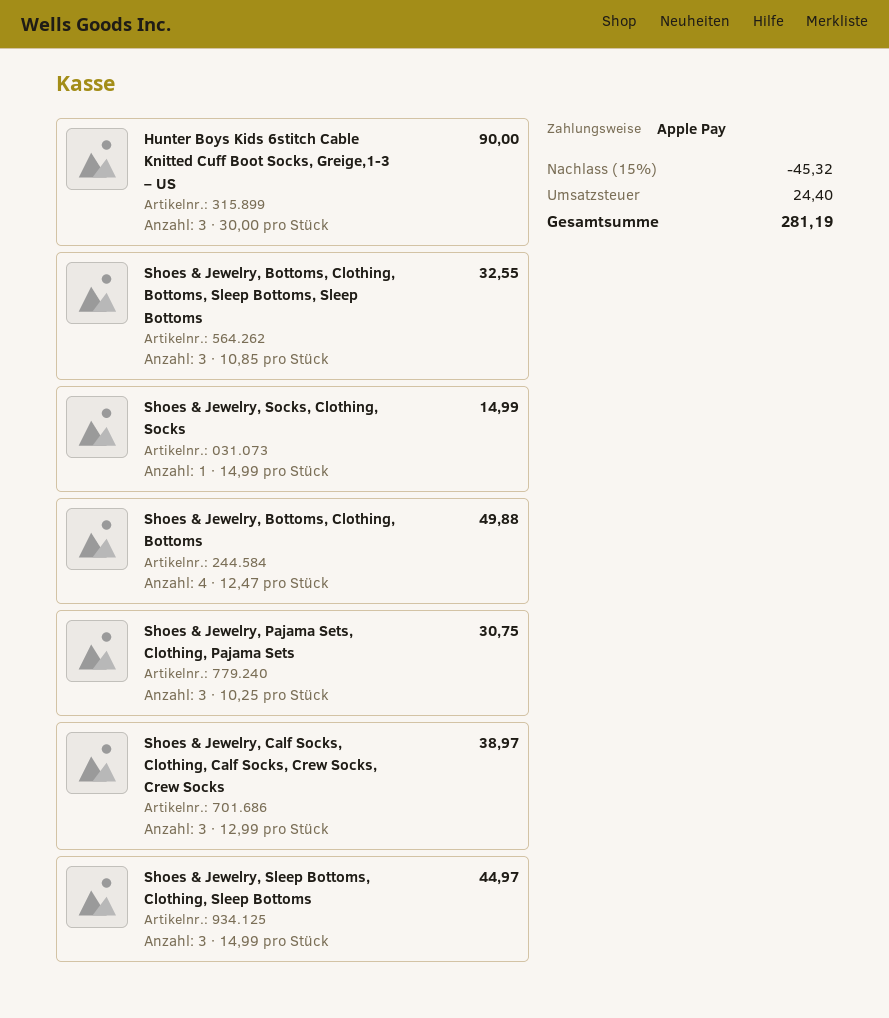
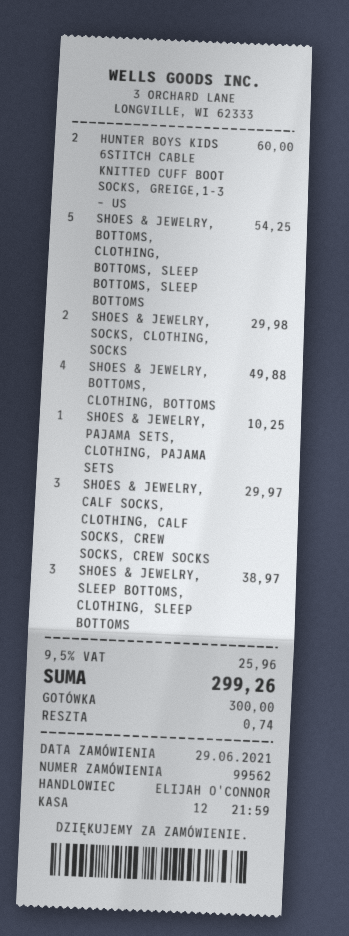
payment method: Apple Pay -> cash
Hunter Boys Kids 6stitch Cable Knitted Cuff Boot Socks, Greige,1-3 – US: 3 for 90.00 -> 2 for 60.00
Shoes & Jewelry, Bottoms, Clothing, Bottoms, Sleep Bottoms, Sleep Bottoms: 3 for 32.55 -> 5 for 54.25
Shoes & Jewelry, Socks, Clothing, Socks: 1 for 14.99 -> 2 for 29.98
Shoes & Jewelry, Pajama Sets, Clothing, Pajama Sets: 3 for 30.75 -> 1 for 10.25
Shoes & Jewelry, Calf Socks, Clothing, Calf Socks, Crew Socks, Crew Socks: 3 for 38.97 -> 3 for 29.97
Shoes & Jewelry, Sleep Bottoms, Clothing, Sleep Bottoms: 3 for 44.97 -> 3 for 38.97
discount: 15% = 45.32 -> none
tax: 24.40 -> 25.96
total: 281.19 -> 299.26

